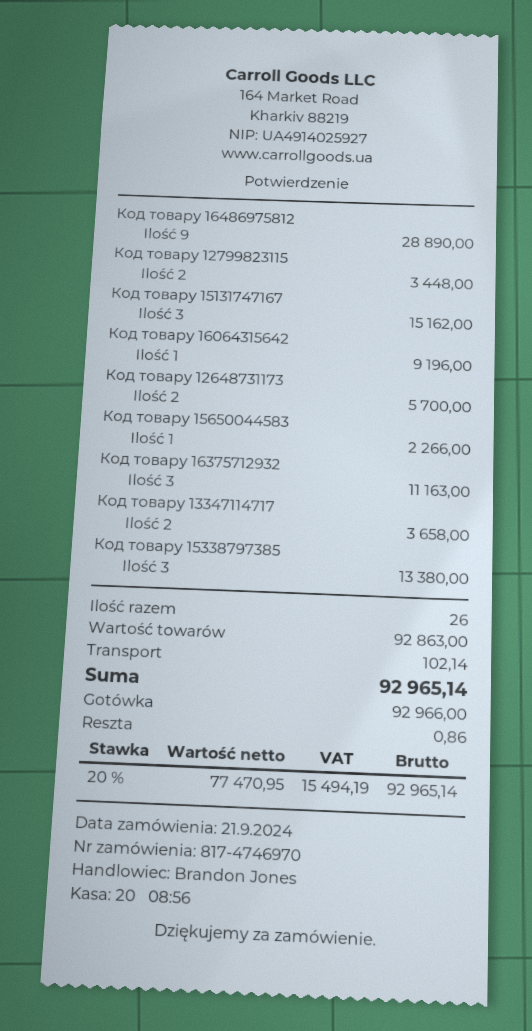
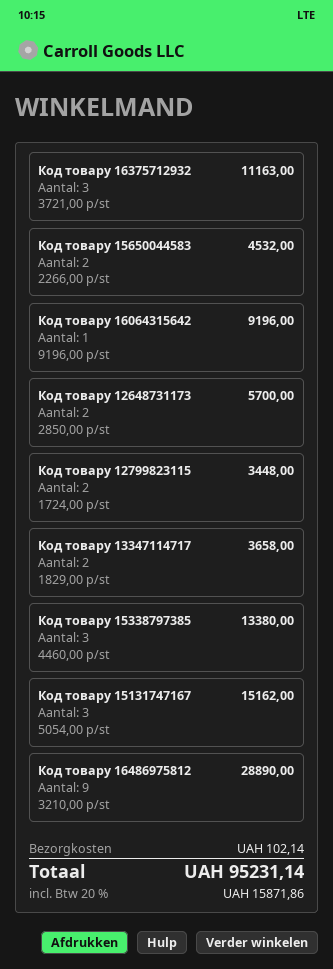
Код товару 15650044583: 1 for 2266.00 -> 2 for 4532.00
tax: 20% = 15494.19 -> 20% = 15871.86
total: 92965.14 -> 95231.14

